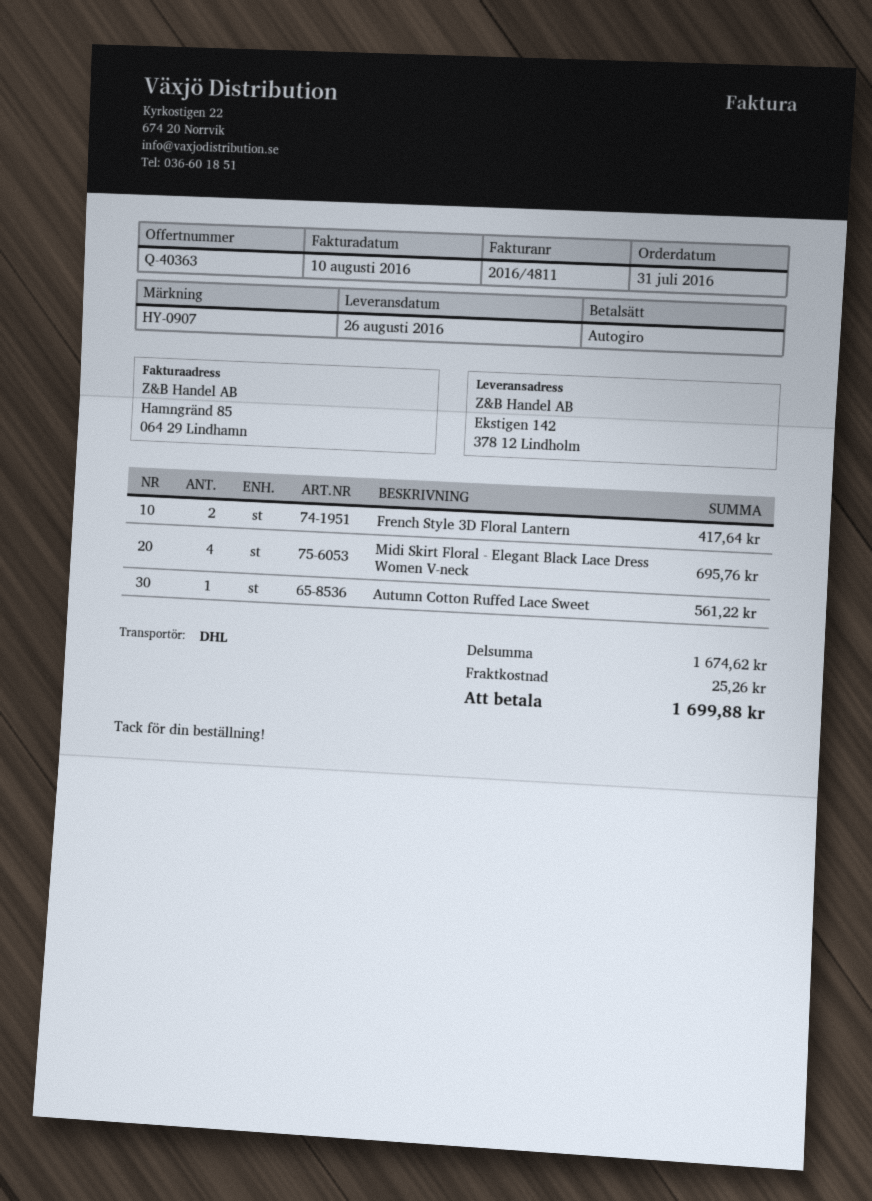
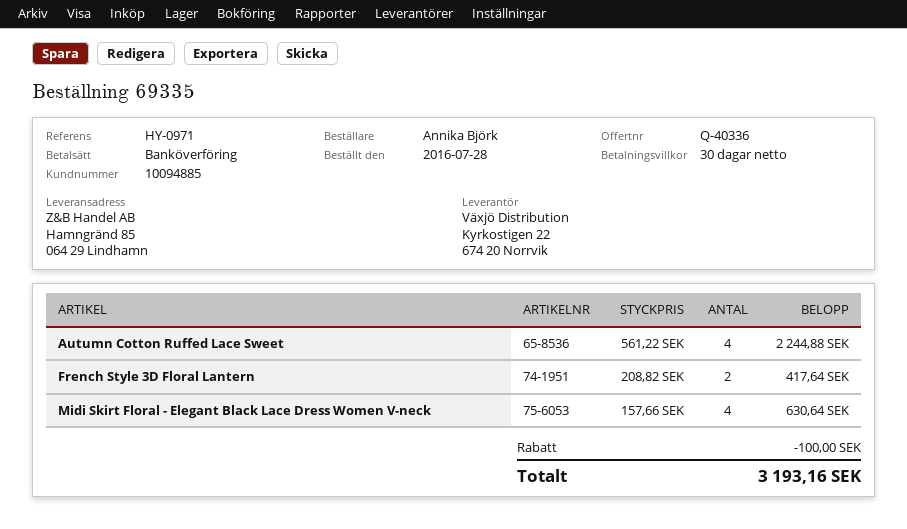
quote number: Q-40363 -> Q-40336
order date: 2016-07-31 -> 2016-07-28
reference: HY-0907 -> HY-0971
payment method: direct debit -> bank transfer
ship to: Ekstigen 142, 378 12 Lindholm -> Hamngränd 85, 064 29 Lindhamn
Midi Skirt Floral - Elegant Black Lace Dress Women V-neck: 4 for 695.76 -> 4 for 630.64
Autumn Cotton Ruffed Lace Sweet: 1 for 561.22 -> 4 for 2244.88
discount: none -> 100.00
shipping: 25.26 -> none
total: 1699.88 -> 3193.16

